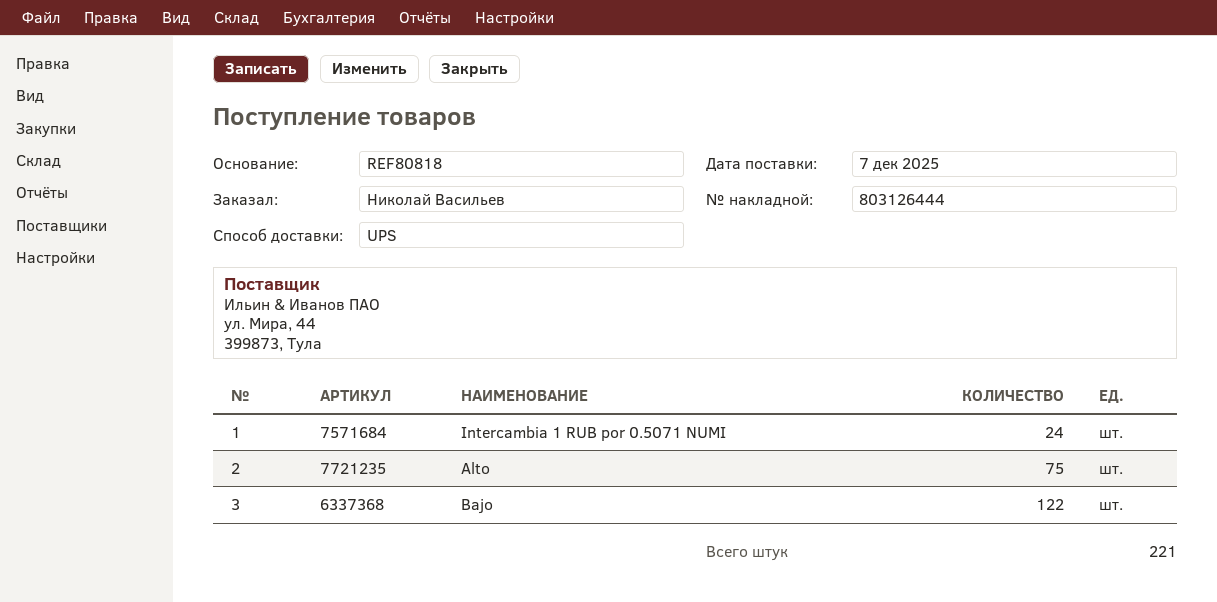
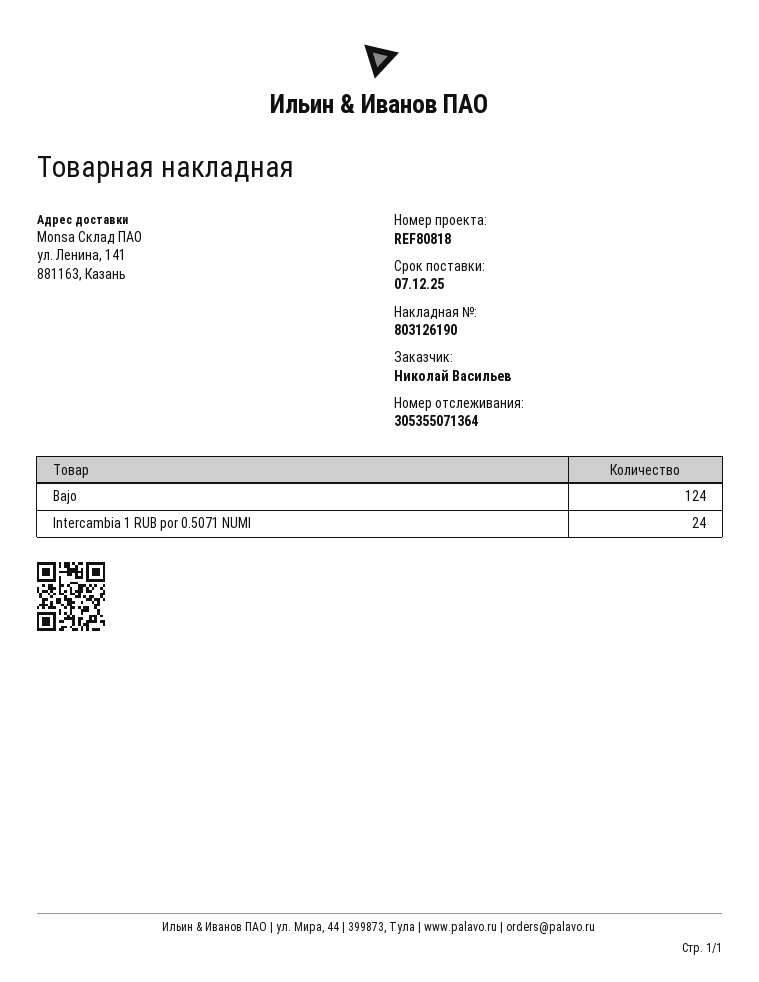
delivery note number: 803126444 -> 803126190
Alto: 75 -> none
Bajo: 122 -> 124

